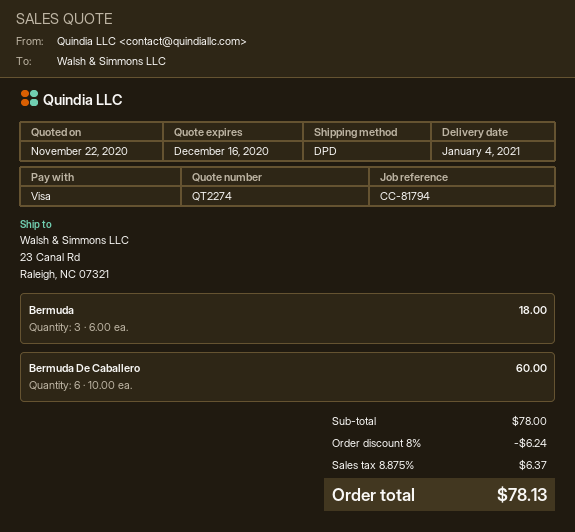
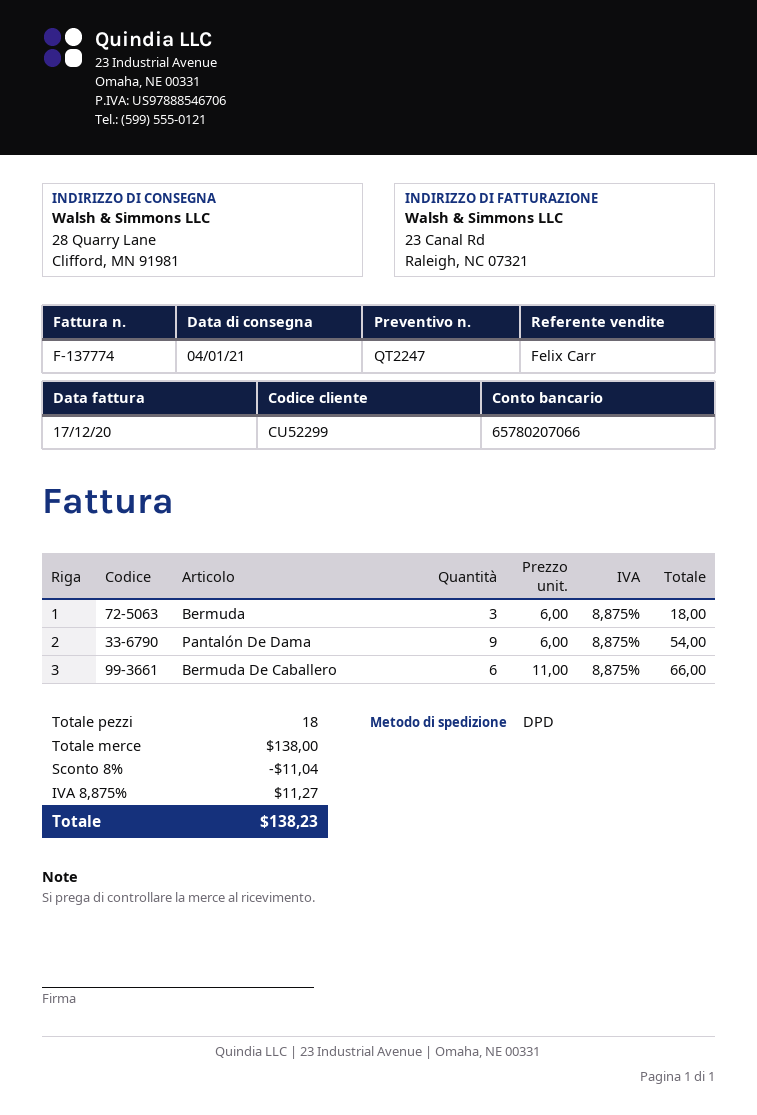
quote number: QT2274 -> QT2247
ship to: 23 Canal Rd, Raleigh, NC 07321 -> 28 Quarry Lane, Clifford, MN 91981
Bermuda De Caballero: 6 x 10.00 = 60.00 -> 6 x 11.00 = 66.00
Pantalón De Dama: none -> 9 x 6.00 = 54.00
subtotal: 78.00 -> 138.00
discount: 8% = 6.24 -> 8% = 11.04
tax: 8.875% = 6.37 -> 8.875% = 11.27
total: 78.13 -> 138.23

